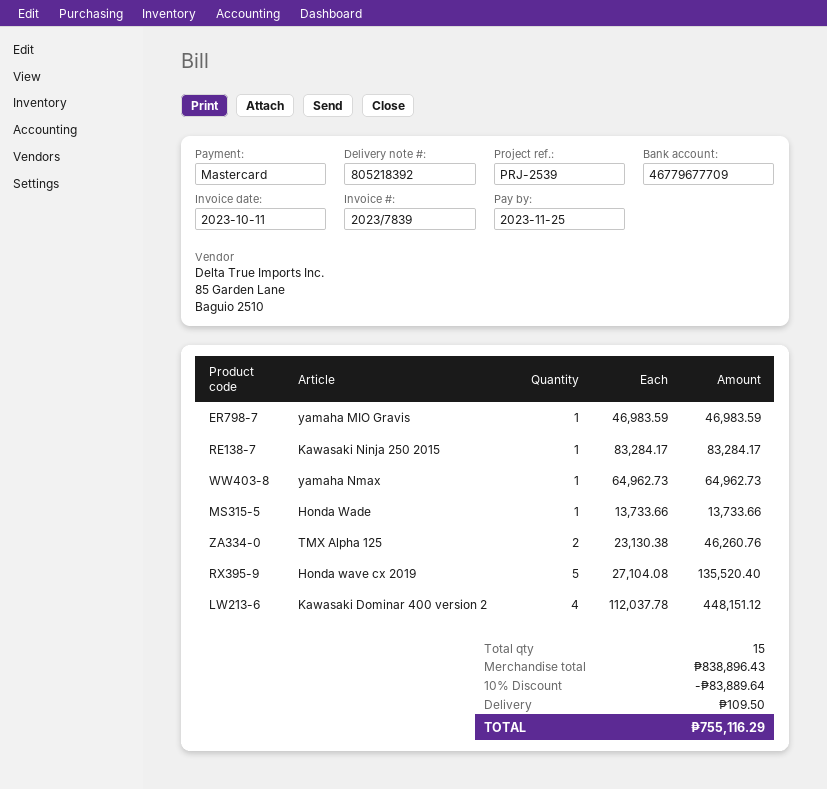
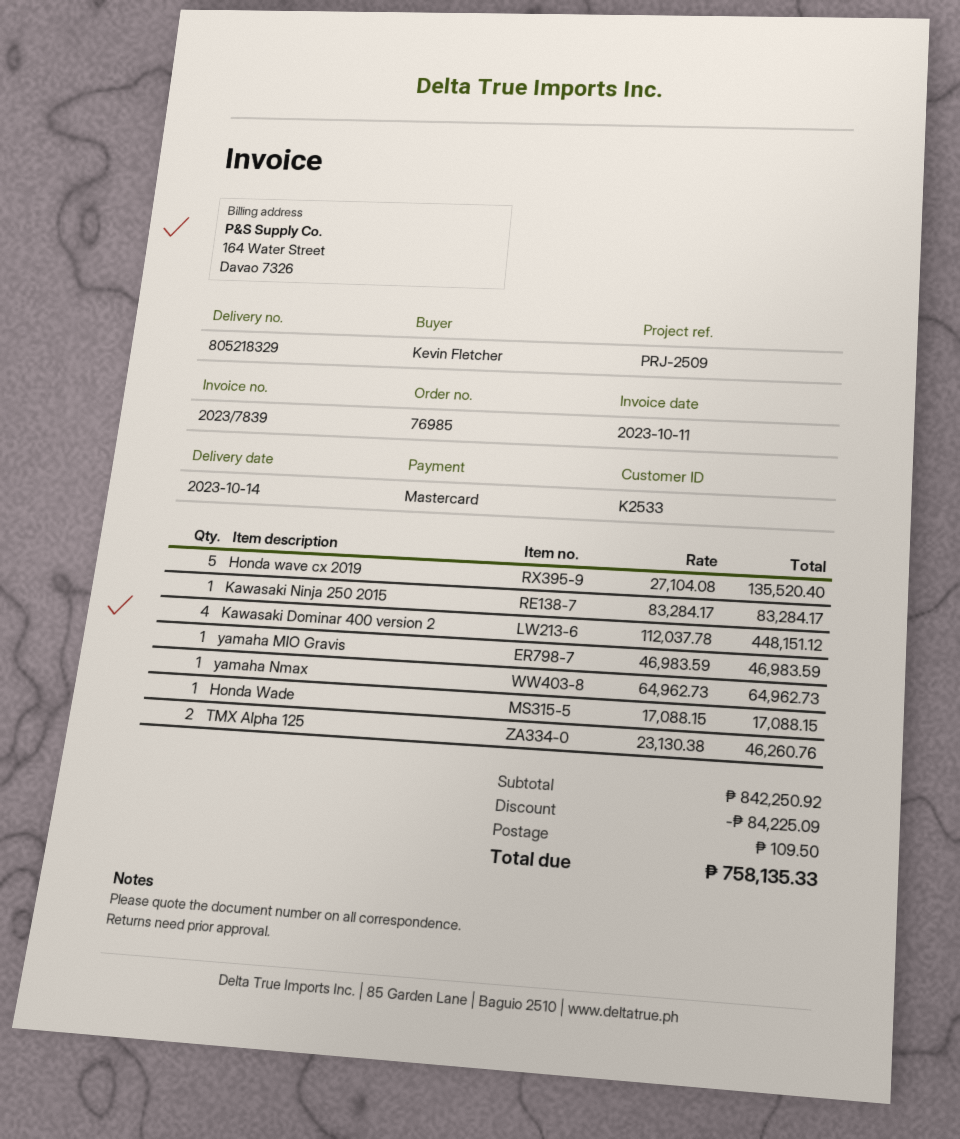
delivery note number: 805218392 -> 805218329
reference: PRJ-2539 -> PRJ-2509
Honda Wade: 1 x 13733.66 = 13733.66 -> 1 x 17088.15 = 17088.15
subtotal: 838896.43 -> 842250.92
discount: 83889.64 -> 84225.09
total: 755116.29 -> 758135.33

